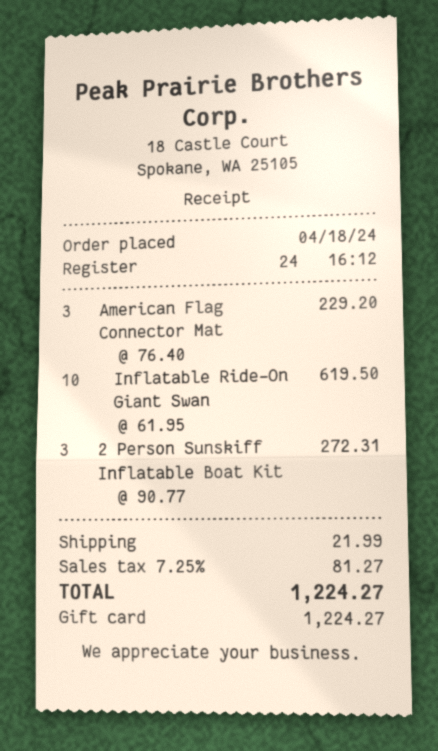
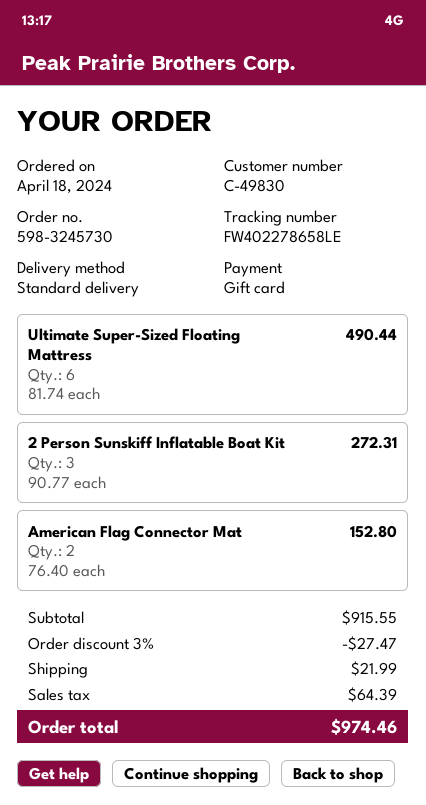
American Flag Connector Mat: 3 x 76.40 = 229.20 -> 2 x 76.40 = 152.80
Inflatable Ride-On Giant Swan: 10 x 61.95 = 619.50 -> none
Ultimate Super-Sized Floating Mattress: none -> 6 x 81.74 = 490.44
discount: none -> 3% = 27.47
tax: 81.27 -> 64.39
total: 1224.27 -> 974.46

